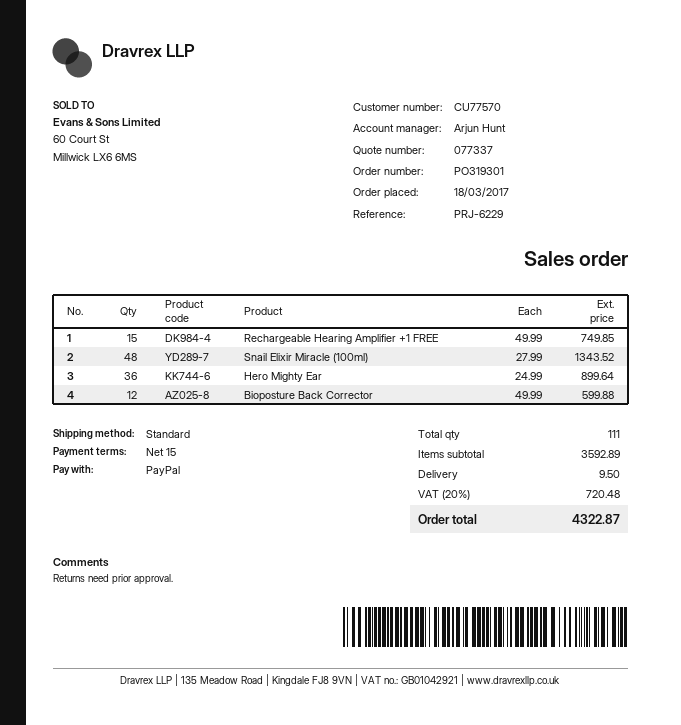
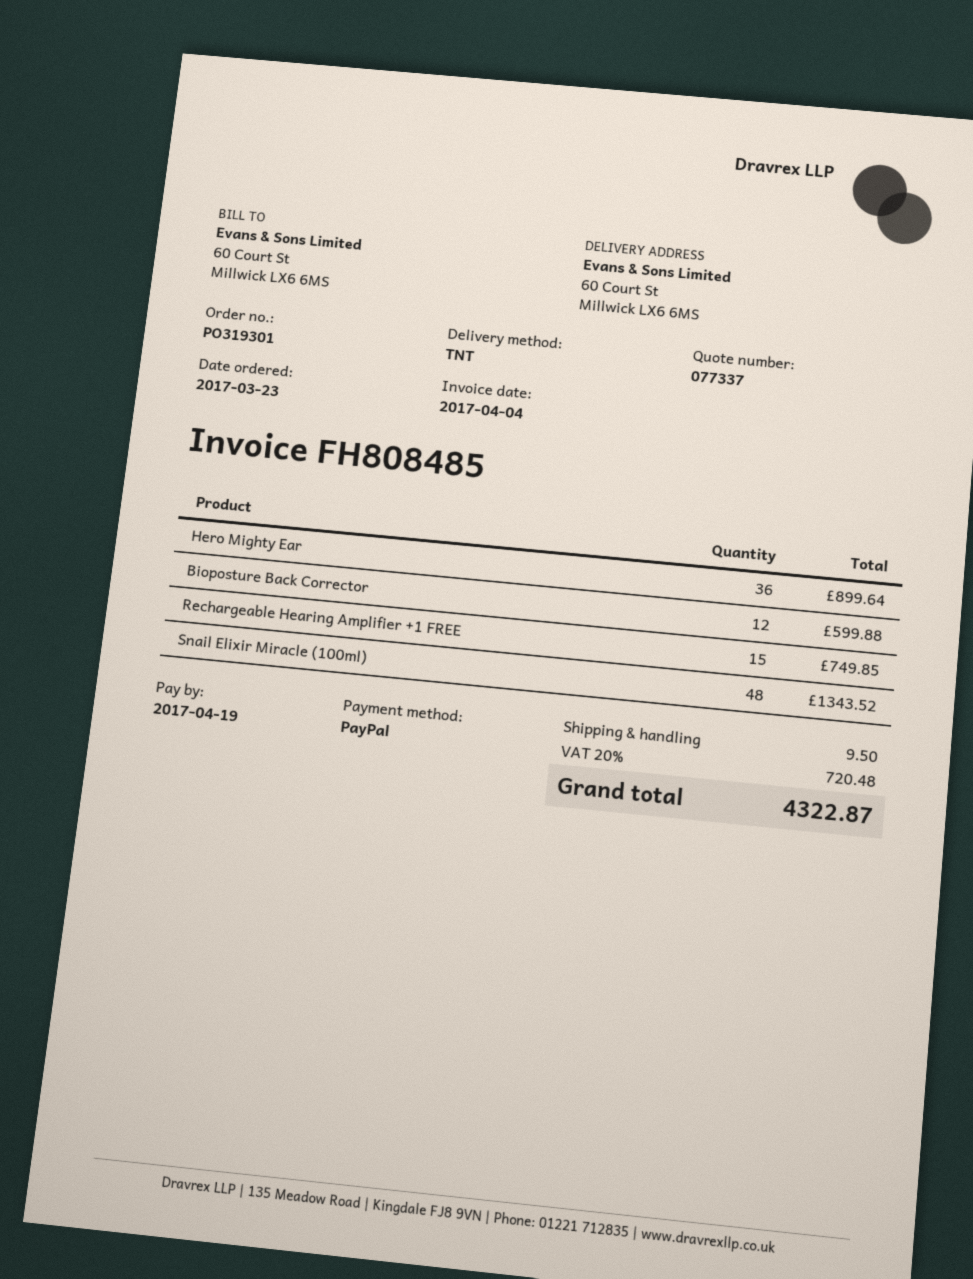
order date: 2017-03-18 -> 2017-03-23
shipping method: standard -> TNT

